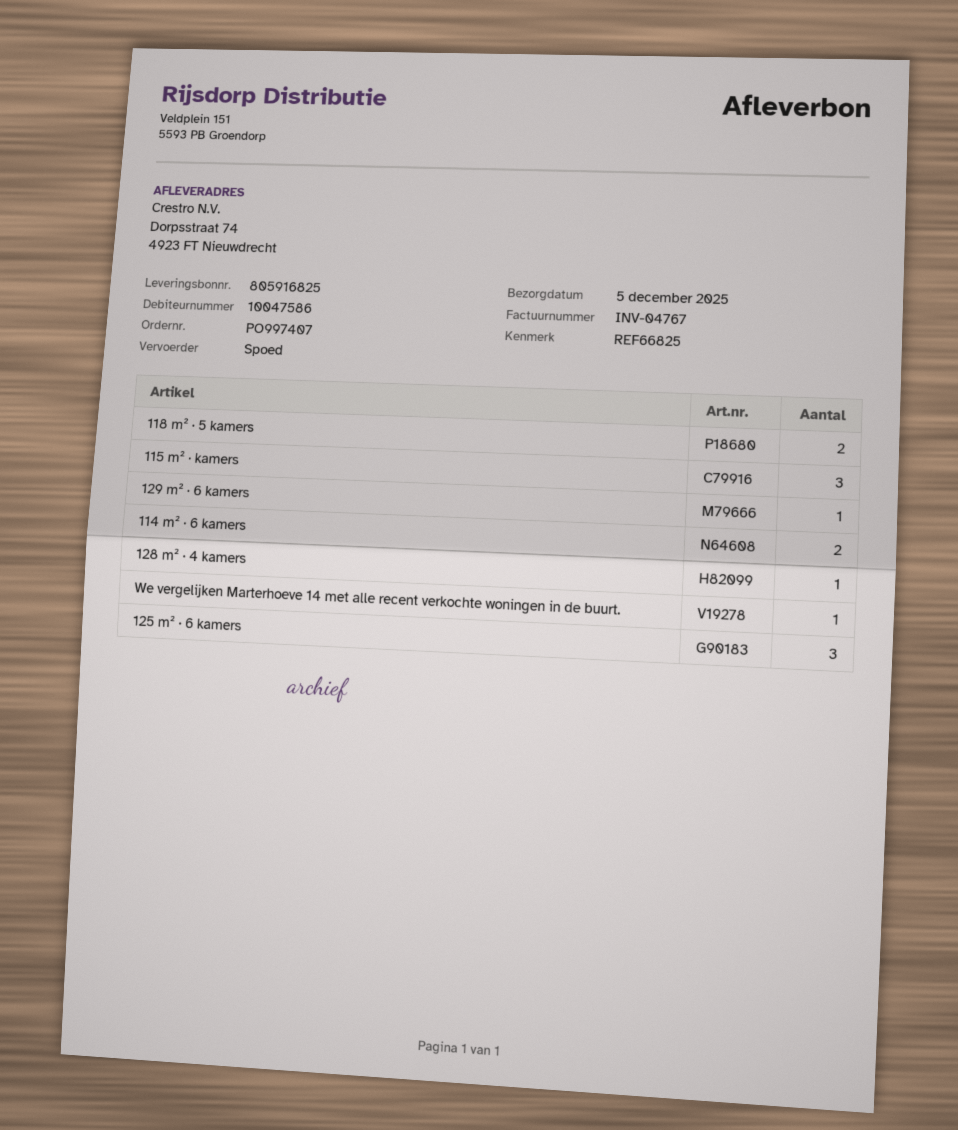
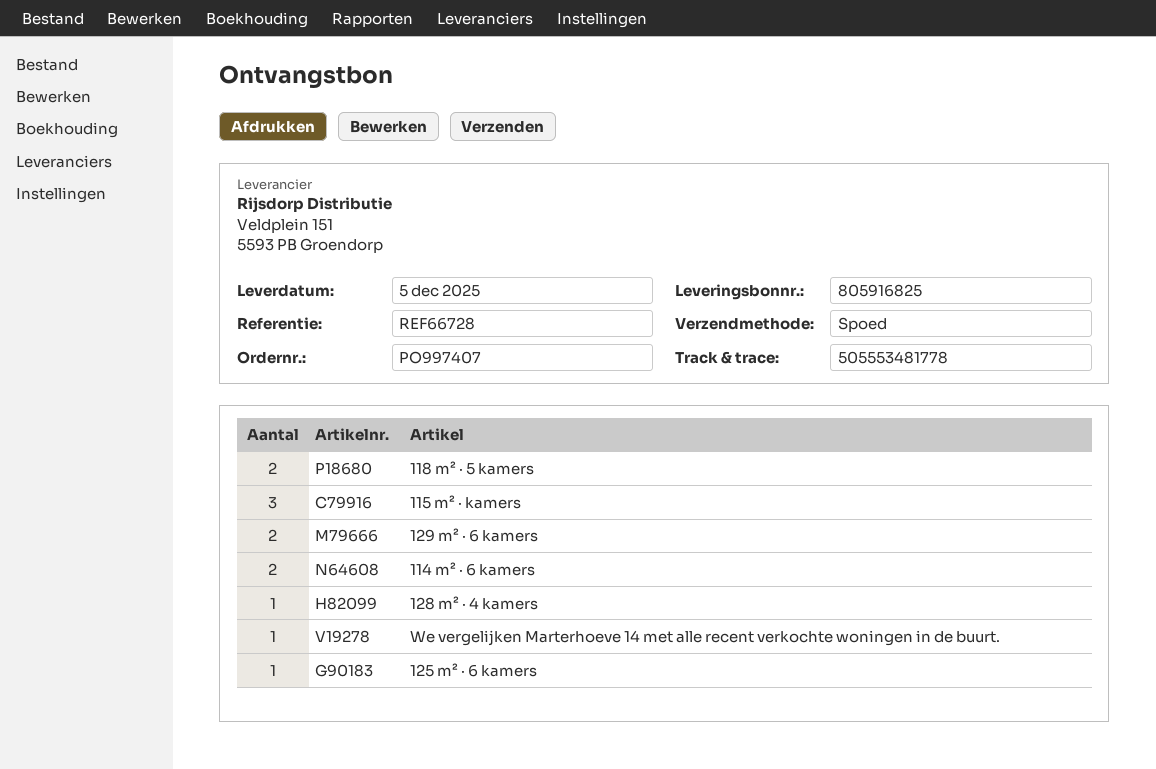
reference: REF66825 -> REF66728
129 m² · 6 kamers: 1 -> 2
125 m² · 6 kamers: 3 -> 1

